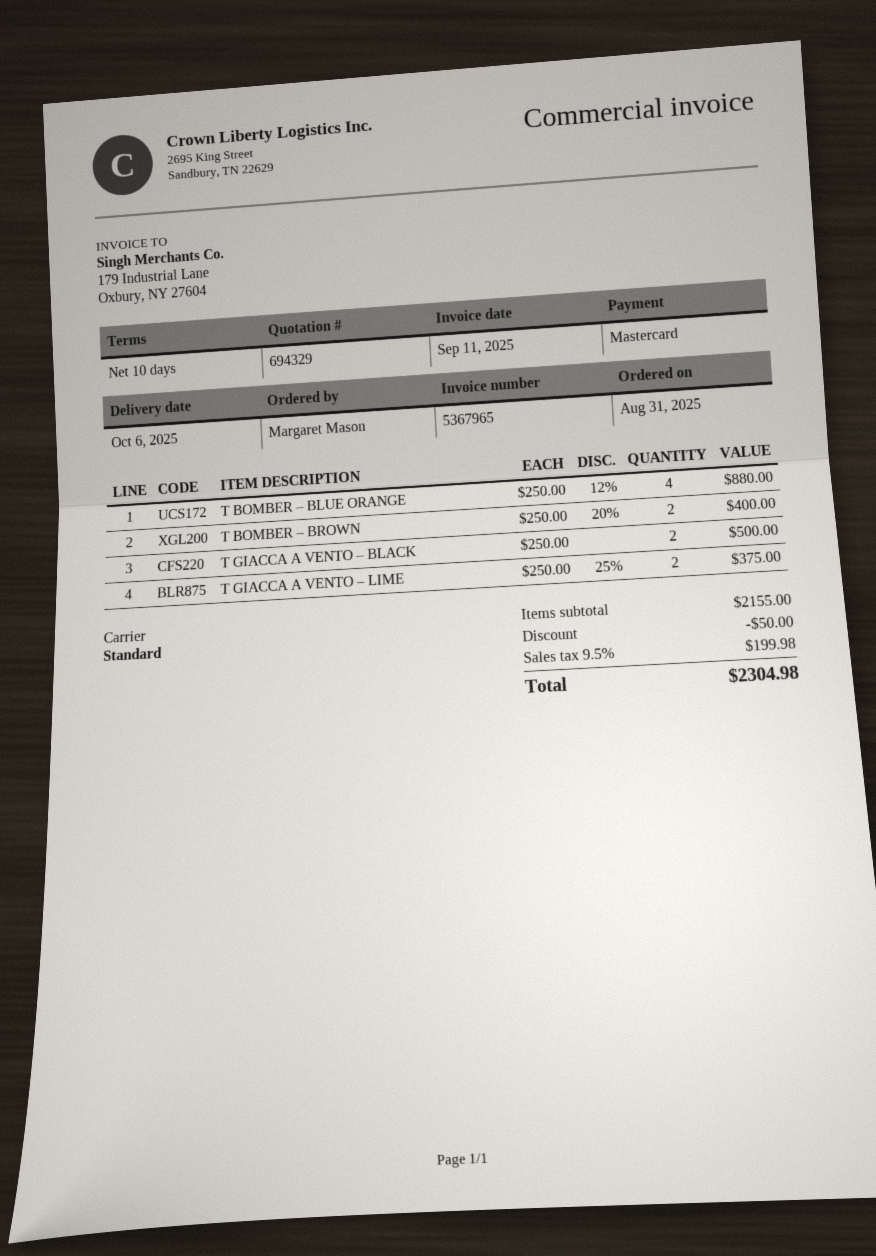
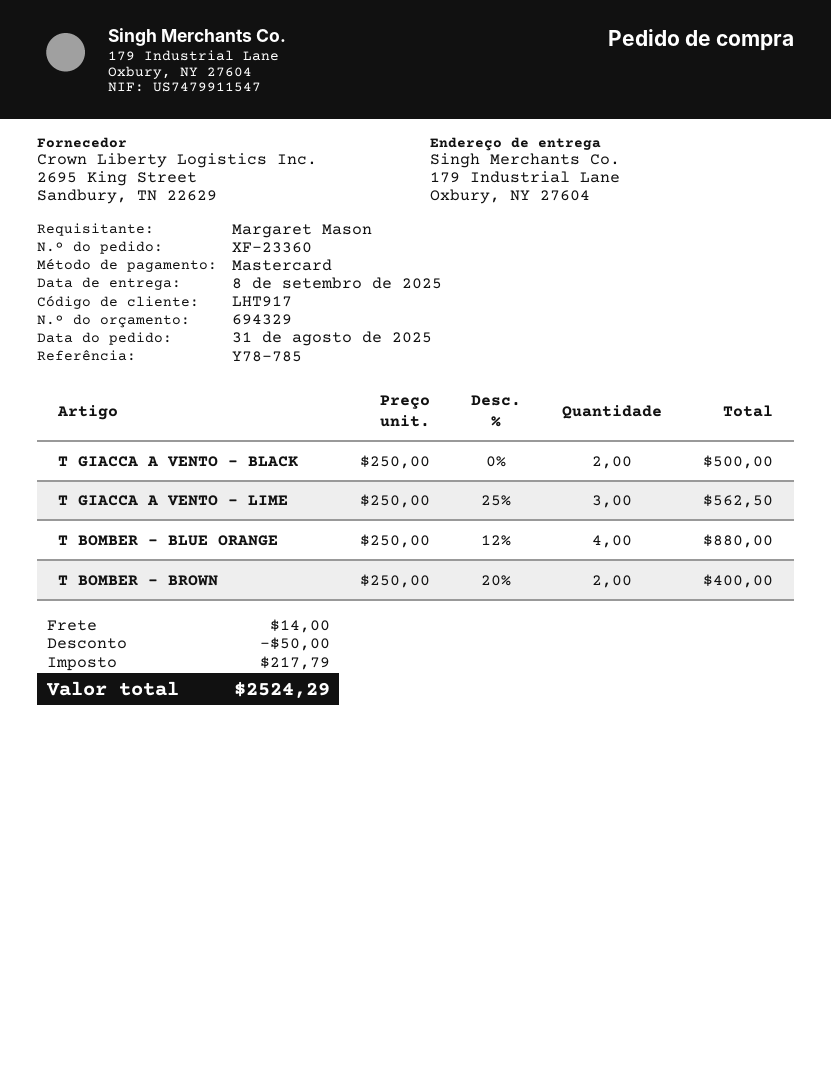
delivery date: 2025-10-06 -> 2025-09-08
T GIACCA A VENTO – LIME: 2 x 250.00 - 25% = 375.00 -> 3 x 250.00 - 25% = 562.50
shipping: none -> 14.00
tax: 199.98 -> 217.79
total: 2304.98 -> 2524.29

